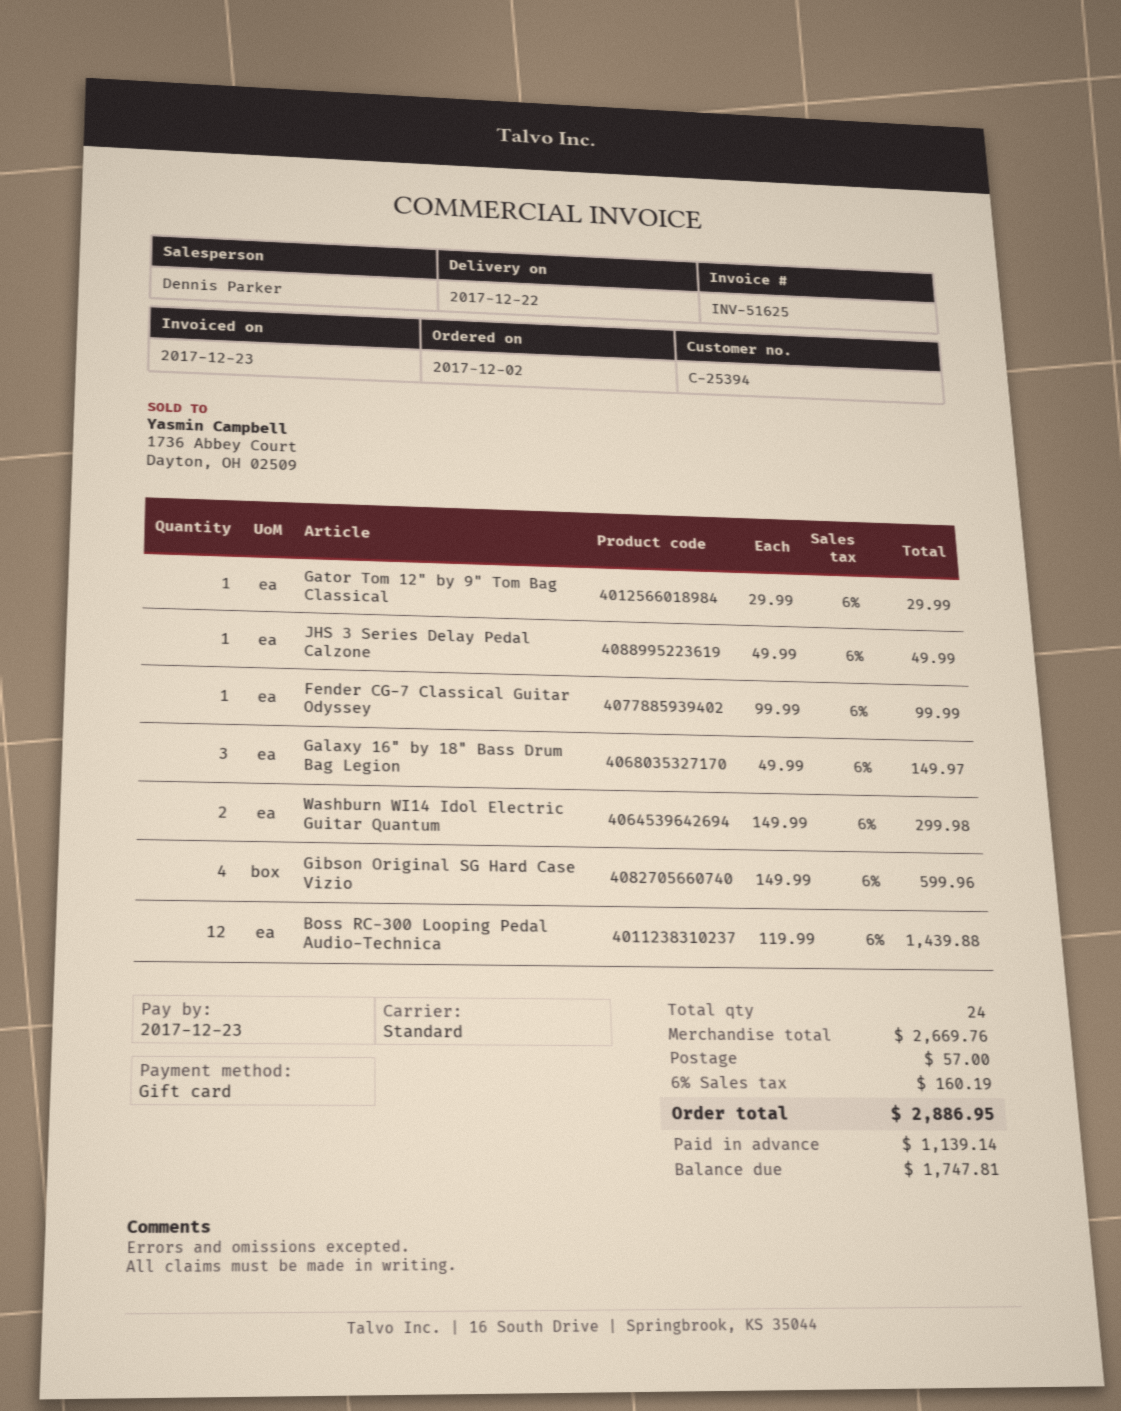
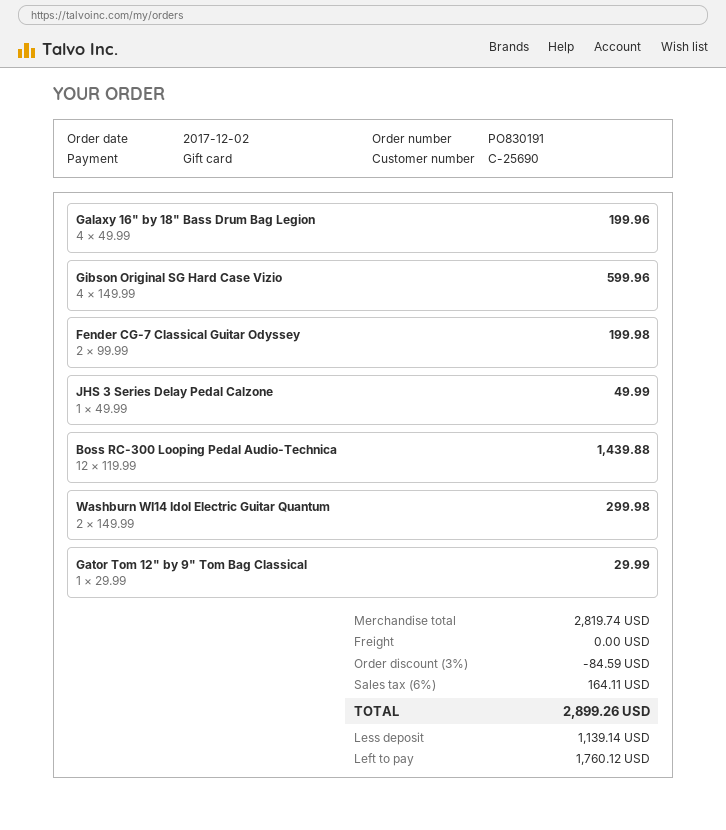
customer number: C-25394 -> C-25690
Fender CG-7 Classical Guitar Odyssey: 1 x 99.99 = 99.99 -> 2 x 99.99 = 199.98
Galaxy 16" by 18" Bass Drum Bag Legion: 3 x 49.99 = 149.97 -> 4 x 49.99 = 199.96
subtotal: 2669.76 -> 2819.74
discount: none -> 3% = 84.59
shipping: 57.00 -> 0.00
tax: 6% = 160.19 -> 6% = 164.11
total: 2886.95 -> 2899.26
balance: 1747.81 -> 1760.12

